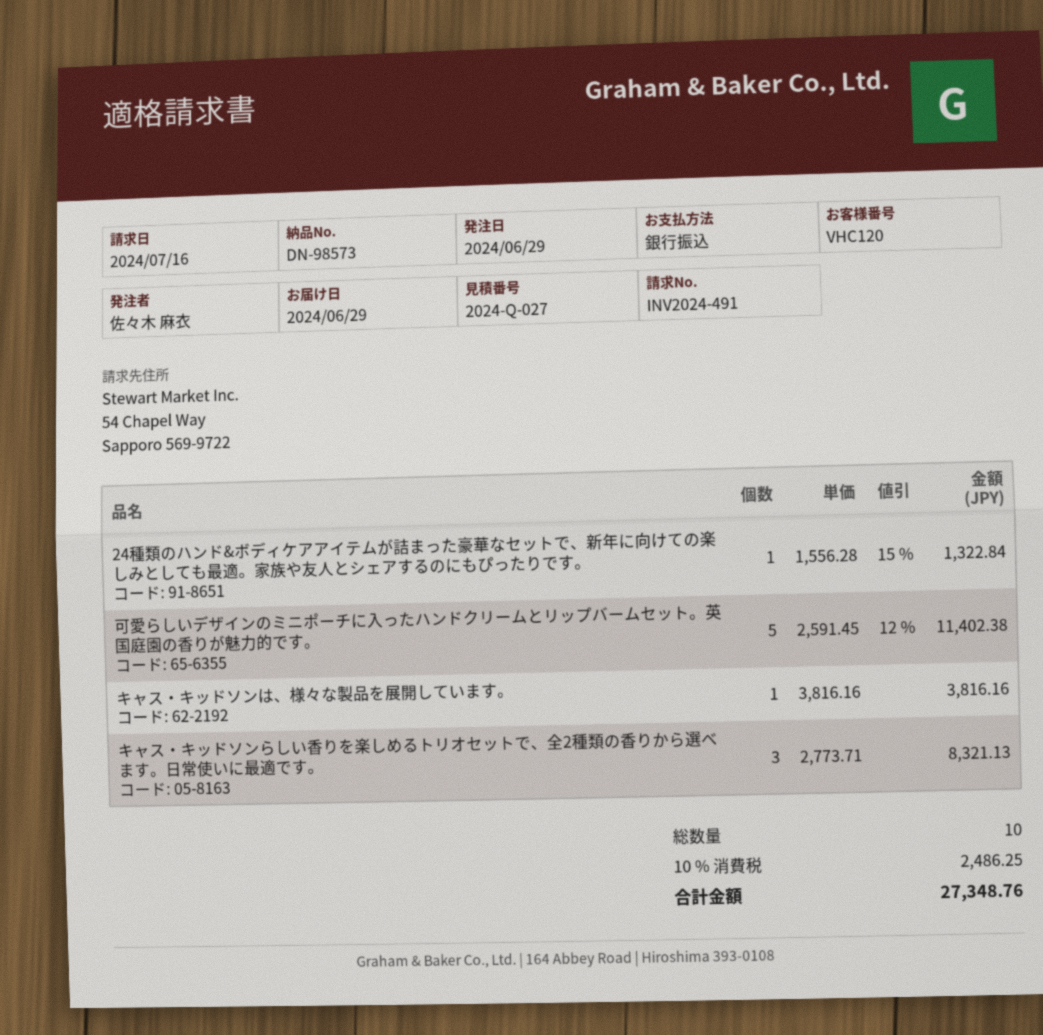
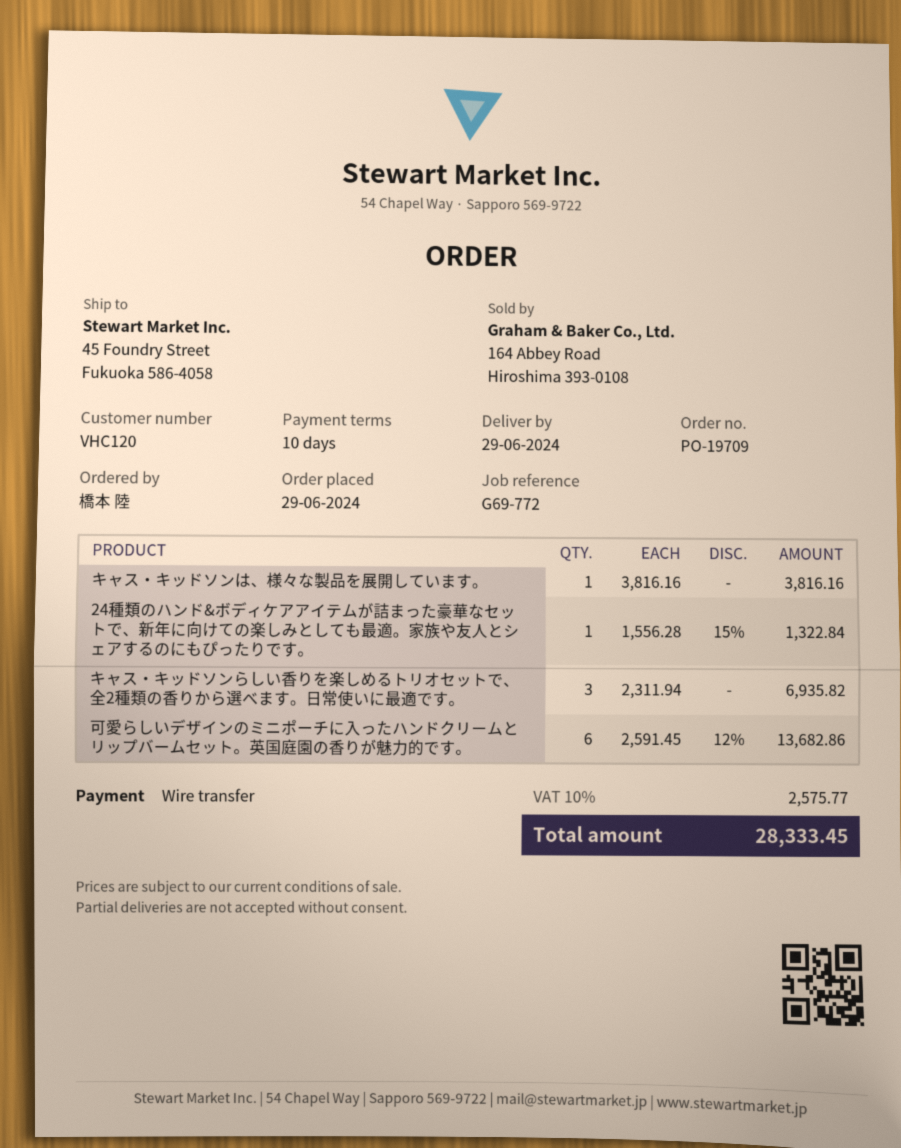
ordered by: 佐々木 麻衣 -> 橋本 陸
可愛らしいデザインのミニポーチに入ったハンドクリームとリップバームセット。英国庭園の香りが魅力的です。: 5 x 2591.45 - 12% = 11402.38 -> 6 x 2591.45 - 12% = 13682.86
キャス・キッドソンらしい香りを楽しめるトリオセットで、全2種類の香りから選べます。日常使いに最適です。: 3 x 2773.71 = 8321.13 -> 3 x 2311.94 = 6935.82
tax: 10% = 2486.25 -> 10% = 2575.77
total: 27348.76 -> 28333.45

